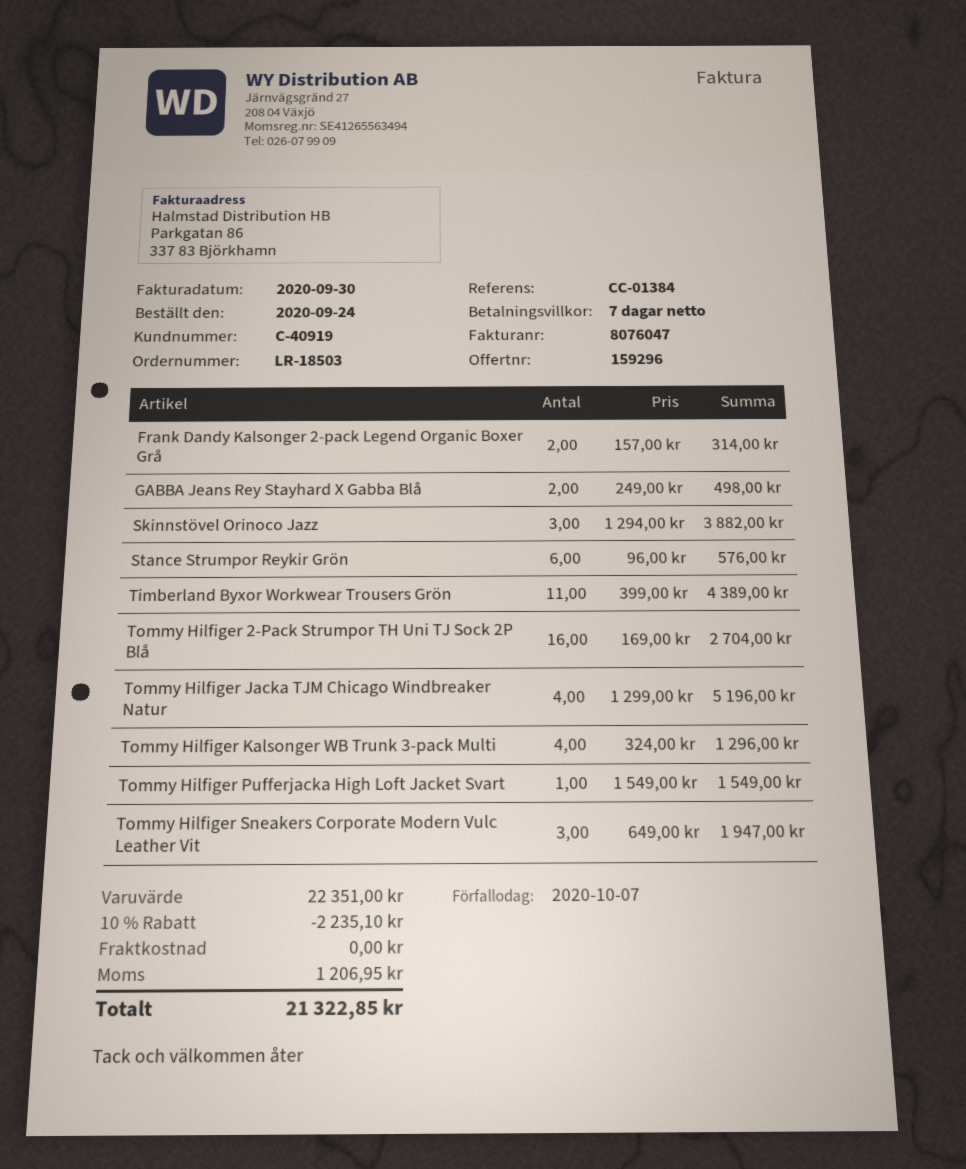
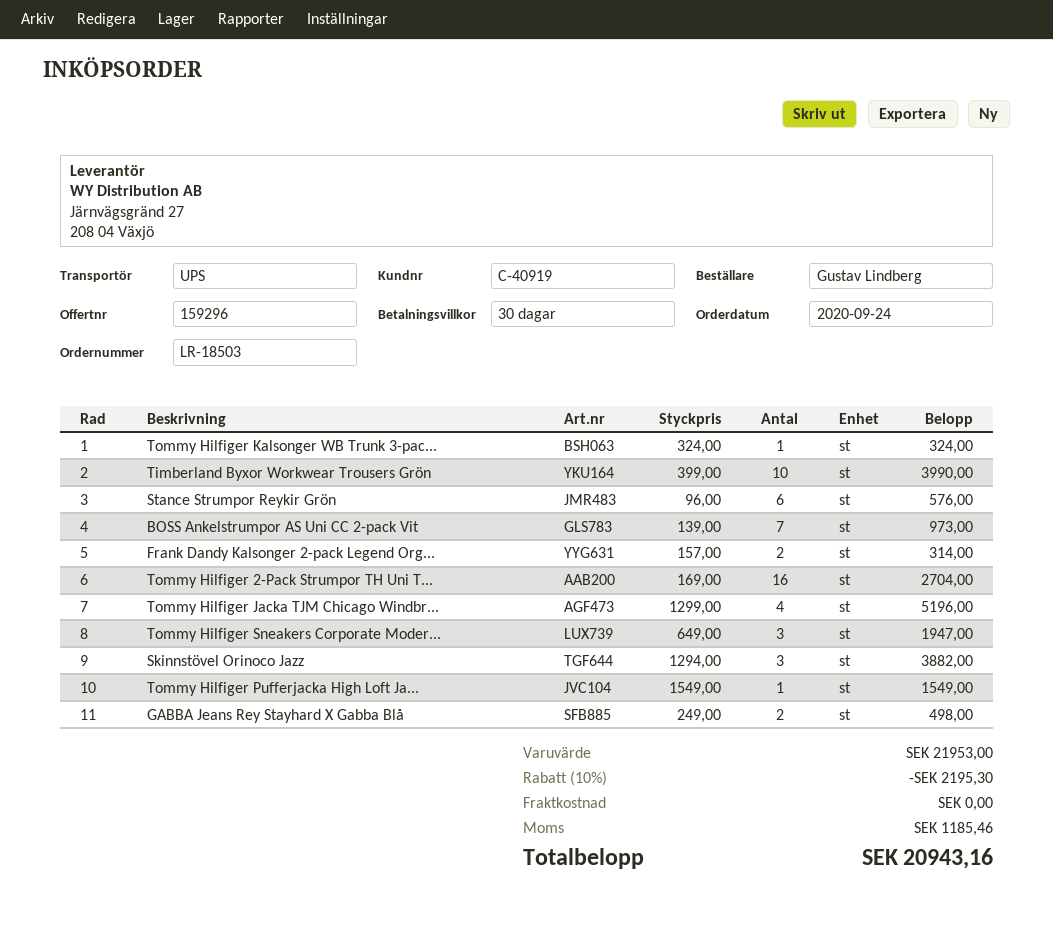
payment terms: 7 days -> 30 days
Timberland Byxor Workwear Trousers Grön: 11 x 399.00 = 4389.00 -> 10 x 399.00 = 3990.00
Tommy Hilfiger Kalsonger WB Trunk 3-pack Multi: 4 x 324.00 = 1296.00 -> 1 x 324.00 = 324.00
BOSS Ankelstrumpor AS Uni CC 2-pack Vit: none -> 7 x 139.00 = 973.00
subtotal: 22351.00 -> 21953.00
discount: 10% = 2235.10 -> 10% = 2195.30
tax: 1206.95 -> 1185.46
total: 21322.85 -> 20943.16

